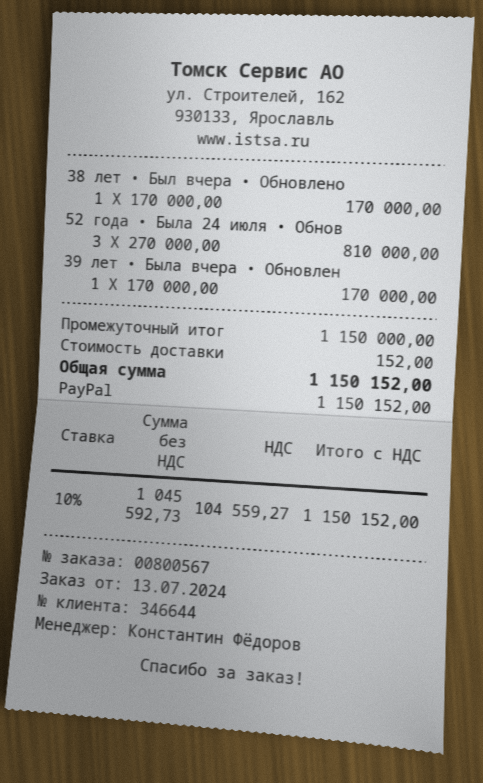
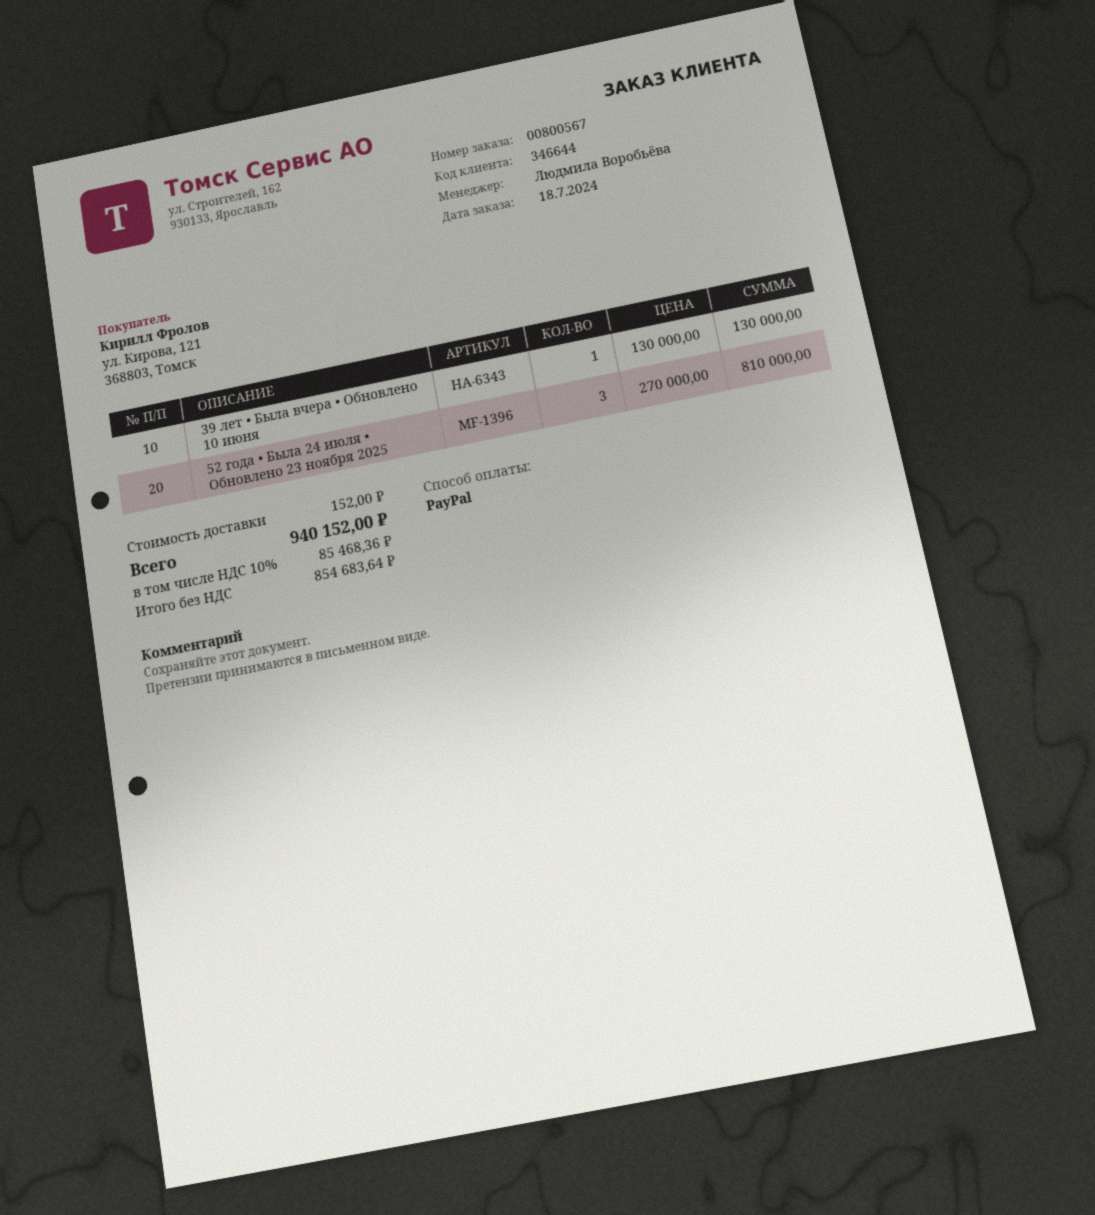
order date: 2024-07-13 -> 2024-07-18
sales rep: Константин Фёдоров -> Людмила Воробьёва
38 лет • Был вчера • Обновлено: 1 x 170000.00 = 170000.00 -> none
39 лет • Была вчера • Обновлен: 1 x 170000.00 = 170000.00 -> 1 x 130000.00 = 130000.00
net: 1045592.73 -> 854683.64
tax: 10% = 104559.27 -> 10% = 85468.36
total: 1150152.00 -> 940152.00

